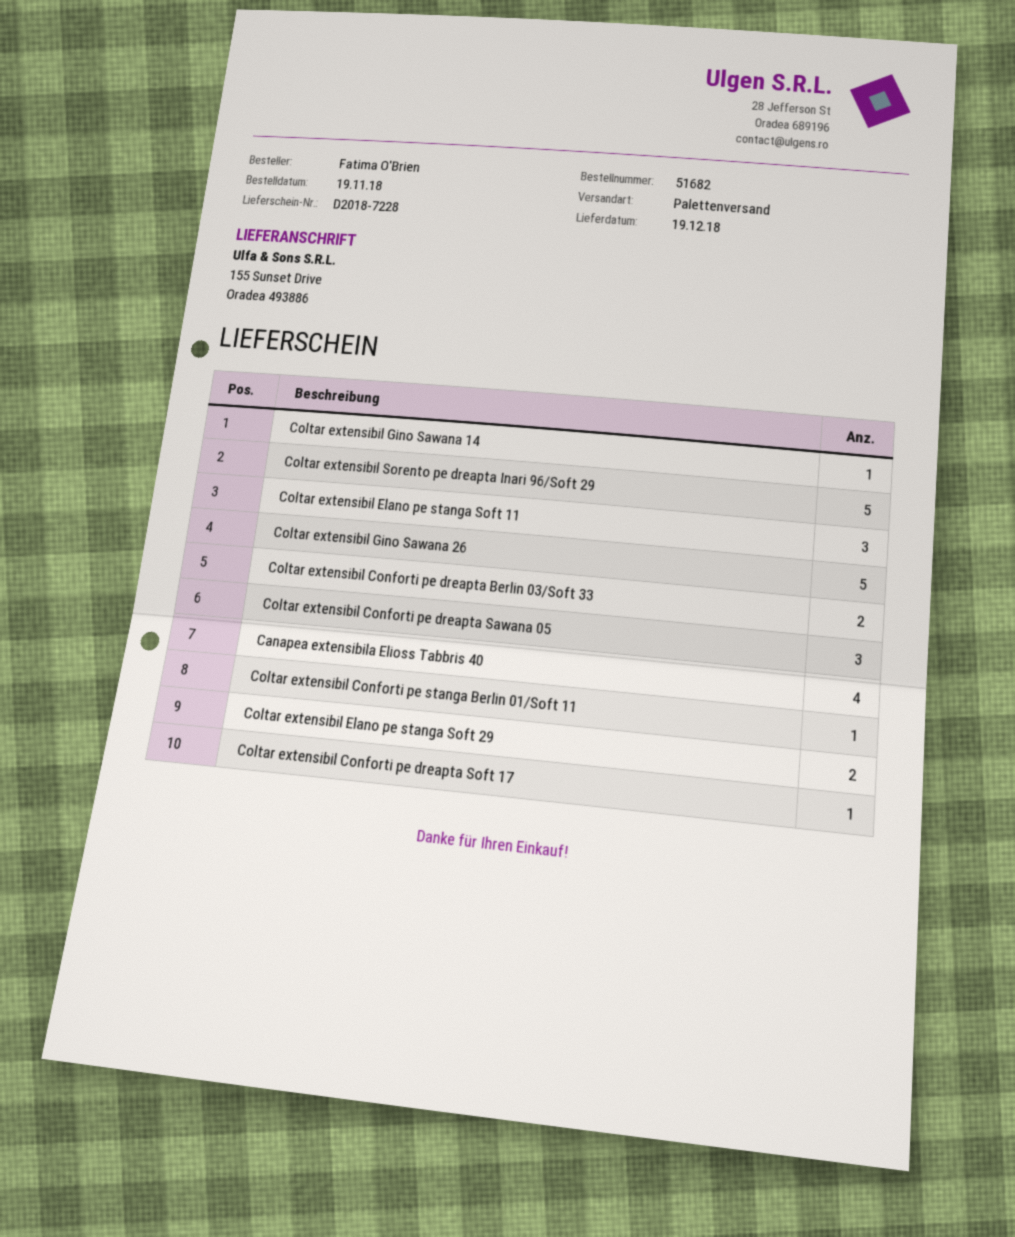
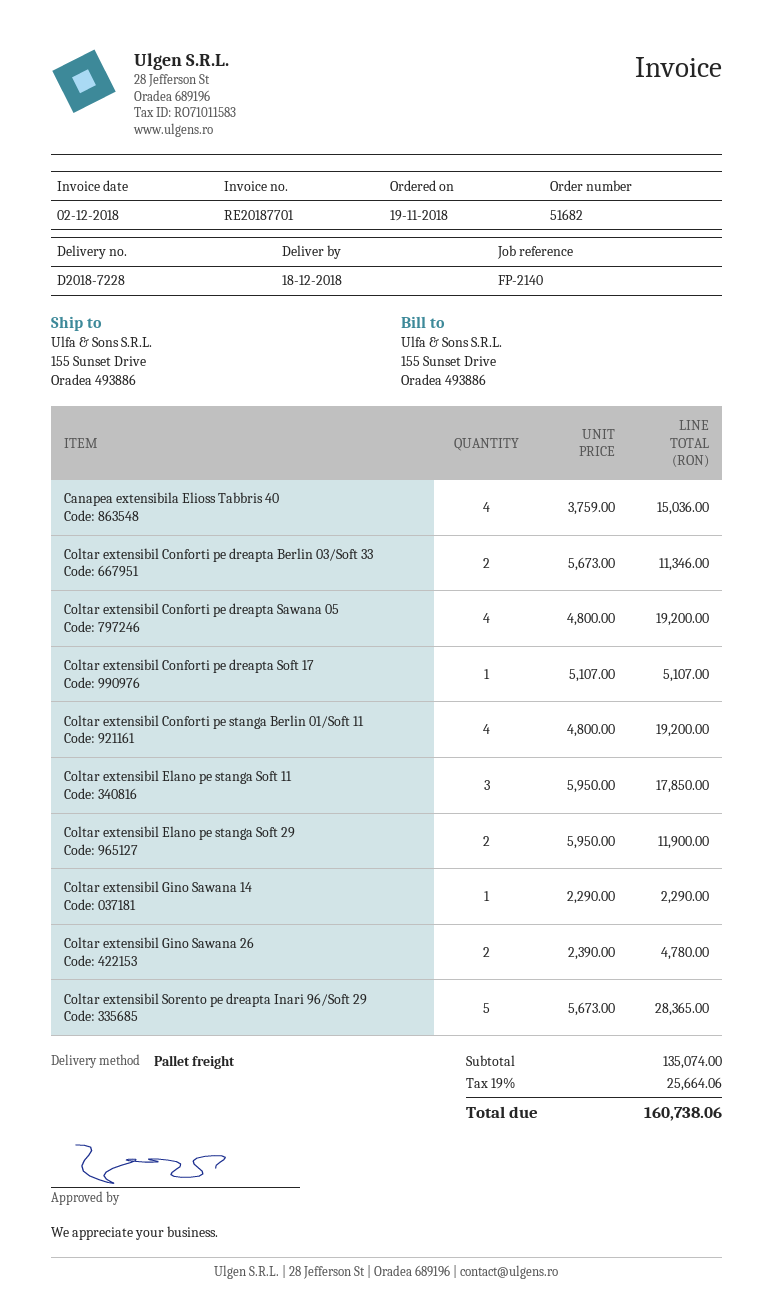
delivery date: 2018-12-19 -> 2018-12-18
Coltar extensibil Gino Sawana 26: 5 -> 2
Coltar extensibil Conforti pe dreapta Sawana 05: 3 -> 4
Coltar extensibil Conforti pe stanga Berlin 01/Soft 11: 1 -> 4

